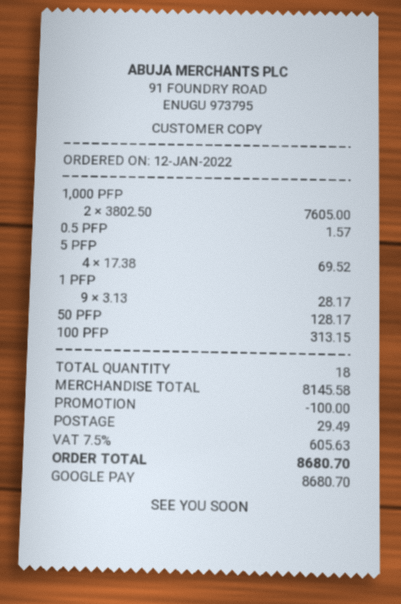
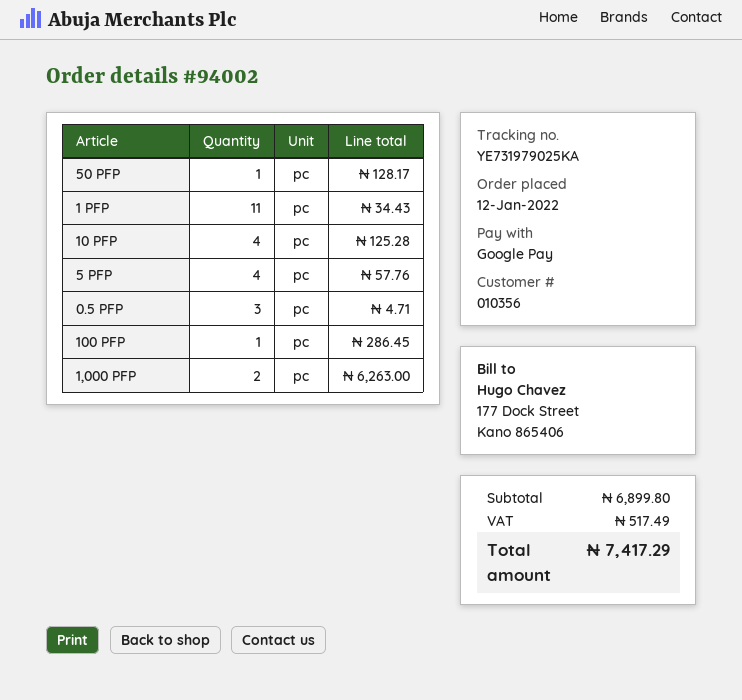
1,000 PFP: 2 for 7605.00 -> 2 for 6263.00
0.5 PFP: 1 for 1.57 -> 3 for 4.71
5 PFP: 4 for 69.52 -> 4 for 57.76
1 PFP: 9 for 28.17 -> 11 for 34.43
100 PFP: 1 for 313.15 -> 1 for 286.45
10 PFP: none -> 4 for 125.28
subtotal: 8145.58 -> 6899.80
discount: 100.00 -> none
shipping: 29.49 -> none
tax: 605.63 -> 517.49
total: 8680.70 -> 7417.29

